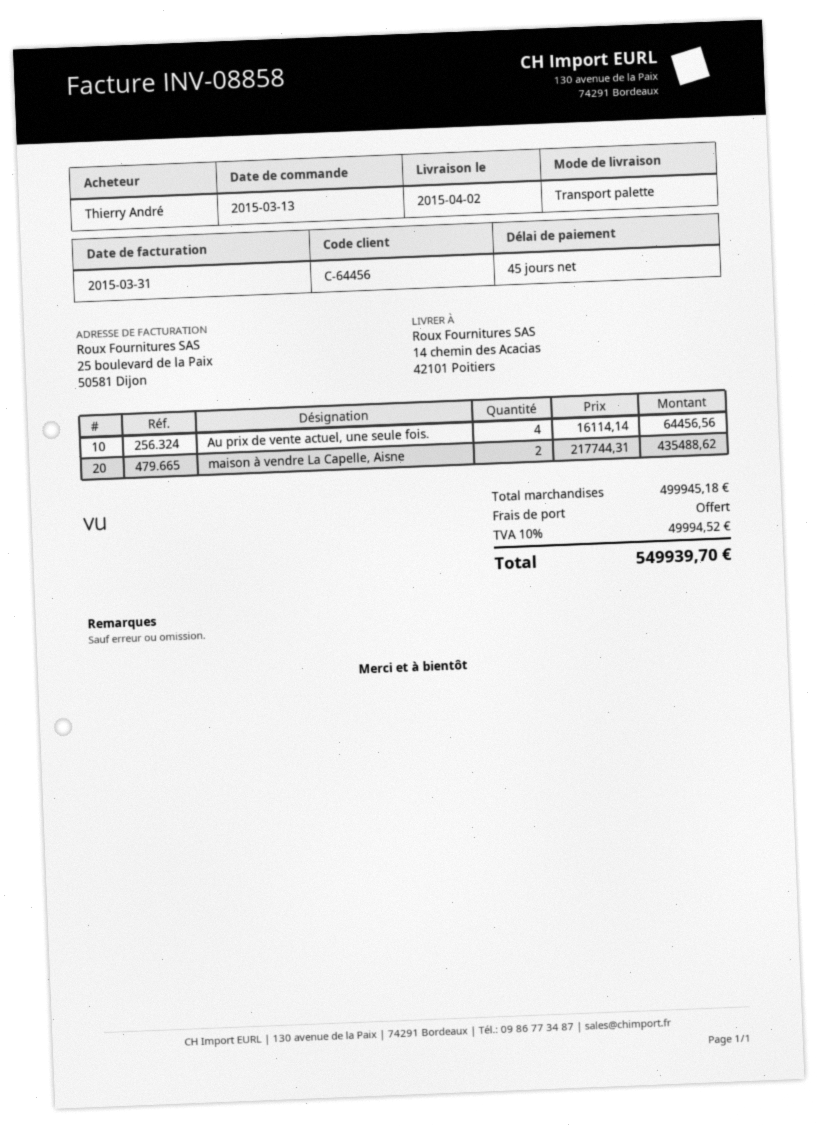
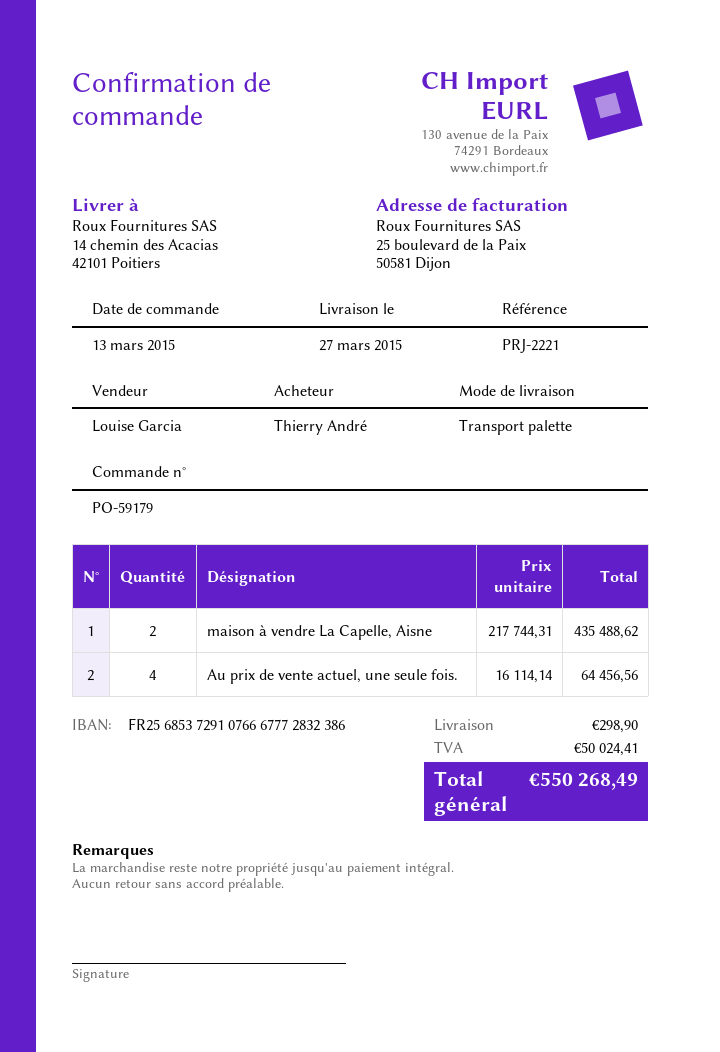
delivery date: 2015-04-02 -> 2015-03-27
shipping: 0.00 -> 298.90
tax: 49994.52 -> 50024.41
total: 549939.70 -> 550268.49

